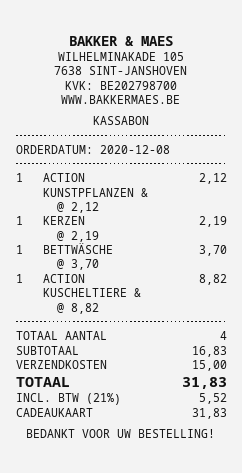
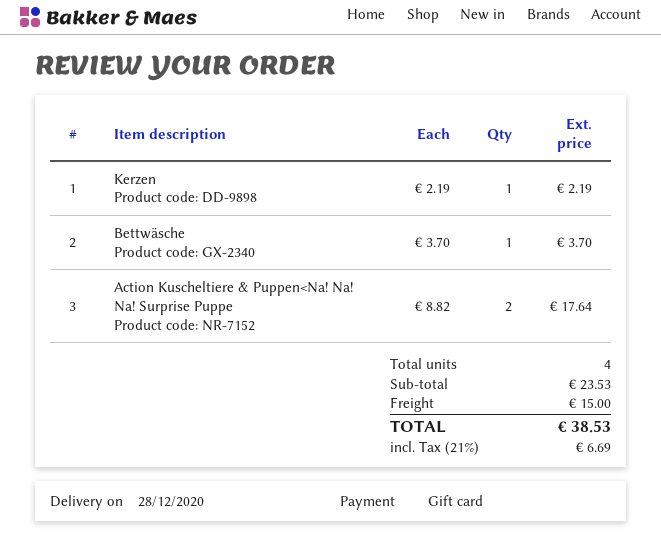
ACTION KUNSTPFLANZEN &: 1 x 2.12 = 2.12 -> none
ACTION KUSCHELTIERE &: 1 x 8.82 = 8.82 -> 2 x 8.82 = 17.64
subtotal: 16.83 -> 23.53
tax: 21% = 5.52 -> 21% = 6.69
total: 31.83 -> 38.53

